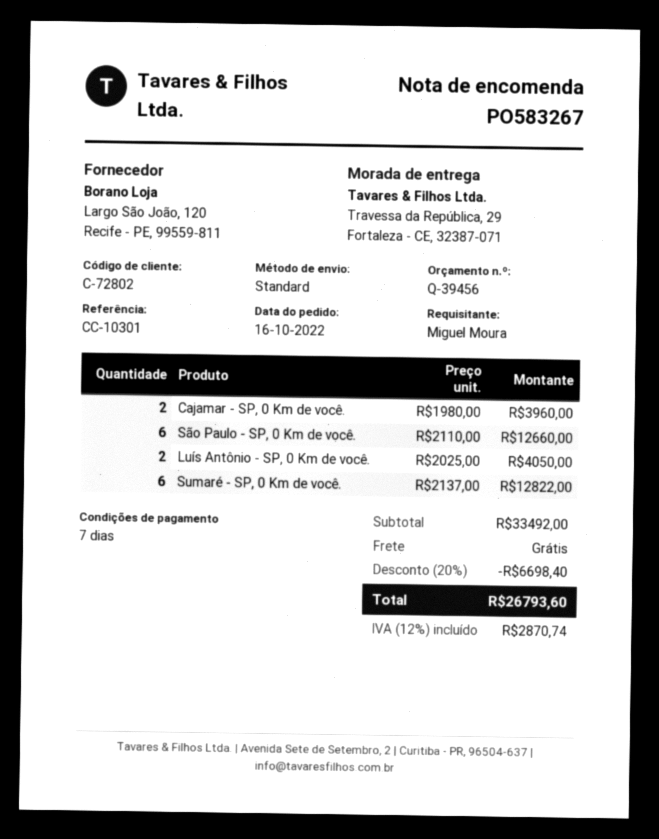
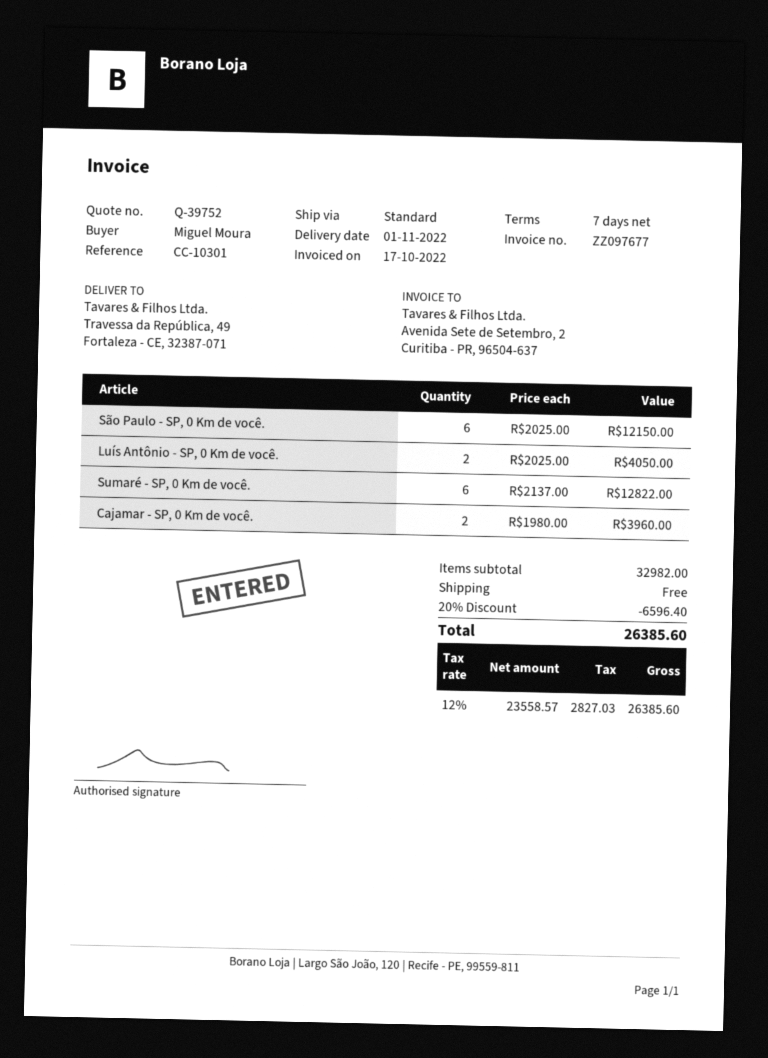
quote number: Q-39456 -> Q-39752
ship to: Travessa da República, 29, Fortaleza - CE, 32387-071 -> Travessa da República, 49, Fortaleza - CE, 32387-071
São Paulo - SP, 0 Km de você.: 6 x 2110.00 = 12660.00 -> 6 x 2025.00 = 12150.00
subtotal: 33492.00 -> 32982.00
discount: 20% = 6698.40 -> 20% = 6596.40
tax: 12% = 2870.74 -> 12% = 2827.03
total: 26793.60 -> 26385.60

